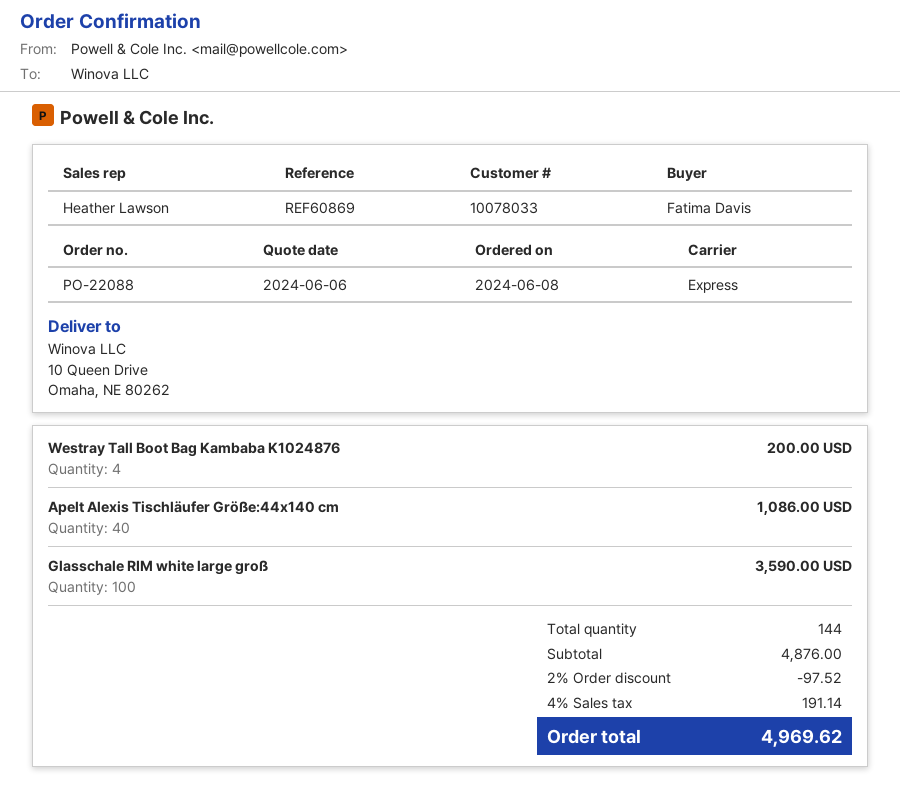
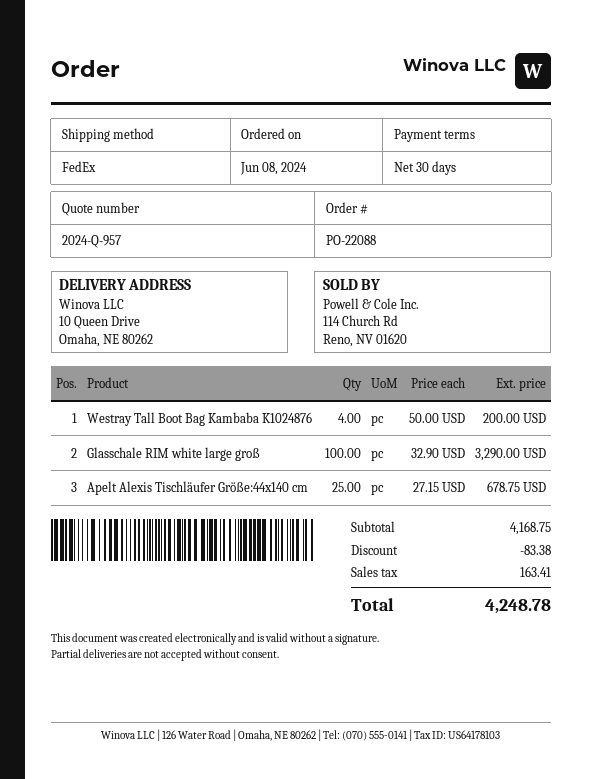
shipping method: express -> FedEx
Apelt Alexis Tischläufer Größe:44x140 cm: 40 for 1086.00 -> 25 for 678.75
Glasschale RIM white large groß: 100 for 3590.00 -> 100 for 3290.00
subtotal: 4876.00 -> 4168.75
discount: 97.52 -> 83.38
tax: 191.14 -> 163.41
total: 4969.62 -> 4248.78

